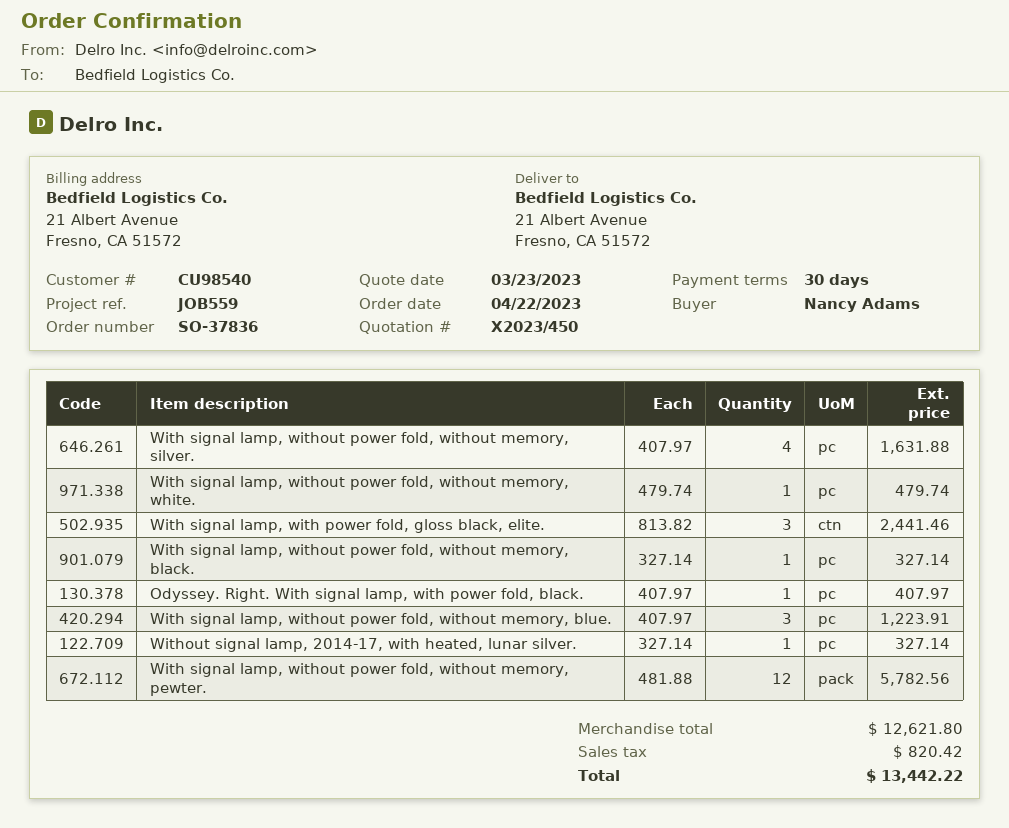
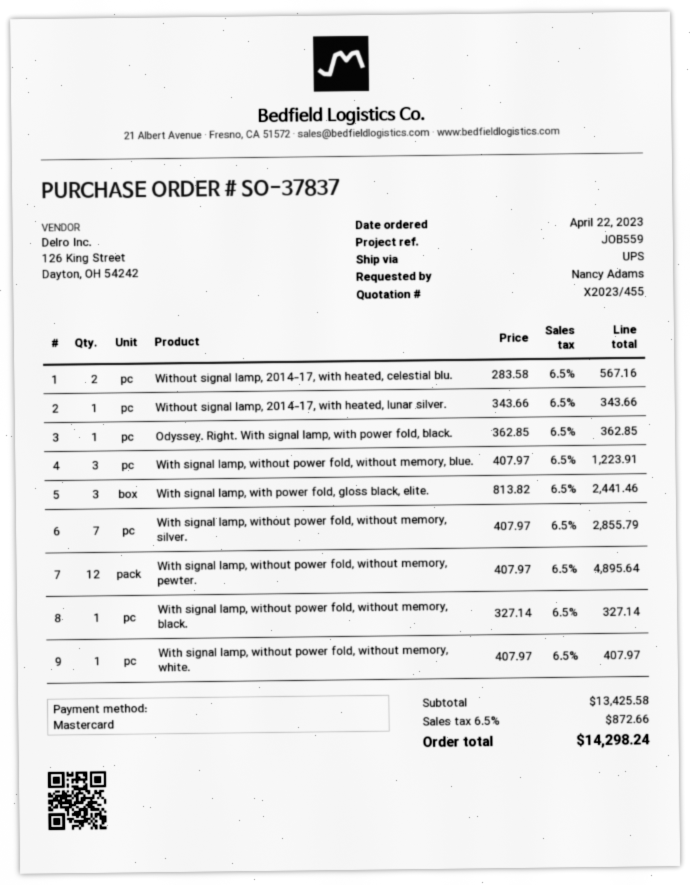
quote number: X2023/450 -> X2023/455
order number: SO-37836 -> SO-37837
With signal lamp, without power fold, without memory, silver.: 4 x 407.97 = 1631.88 -> 7 x 407.97 = 2855.79
With signal lamp, without power fold, without memory, white.: 1 x 479.74 = 479.74 -> 1 x 407.97 = 407.97
Odyssey. Right. With signal lamp, with power fold, black.: 1 x 407.97 = 407.97 -> 1 x 362.85 = 362.85
Without signal lamp, 2014-17, with heated, lunar silver.: 1 x 327.14 = 327.14 -> 1 x 343.66 = 343.66
With signal lamp, without power fold, without memory, pewter.: 12 x 481.88 = 5782.56 -> 12 x 407.97 = 4895.64
Without signal lamp, 2014-17, with heated, celestial blu.: none -> 2 x 283.58 = 567.16
subtotal: 12621.80 -> 13425.58
tax: 820.42 -> 872.66
total: 13442.22 -> 14298.24

